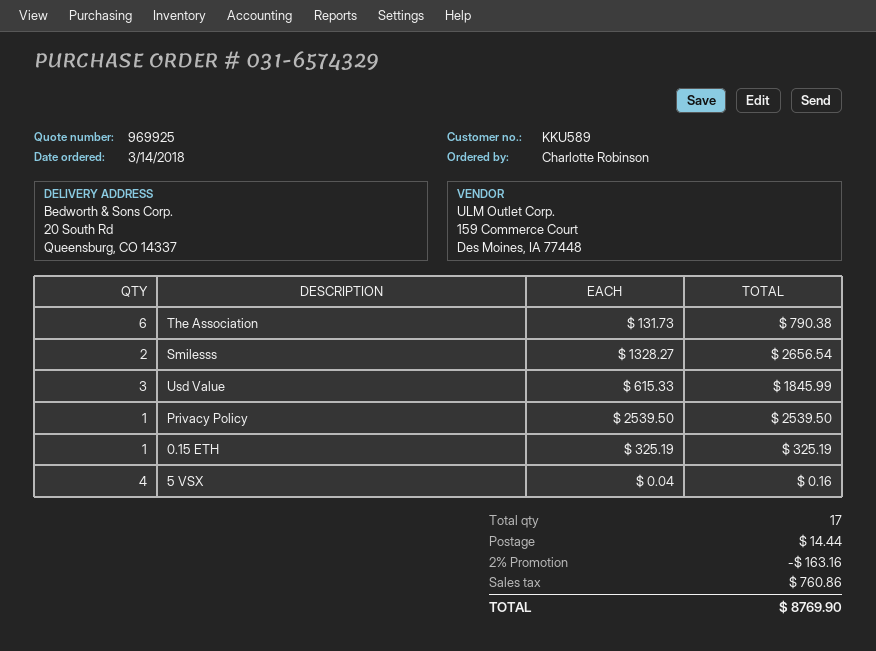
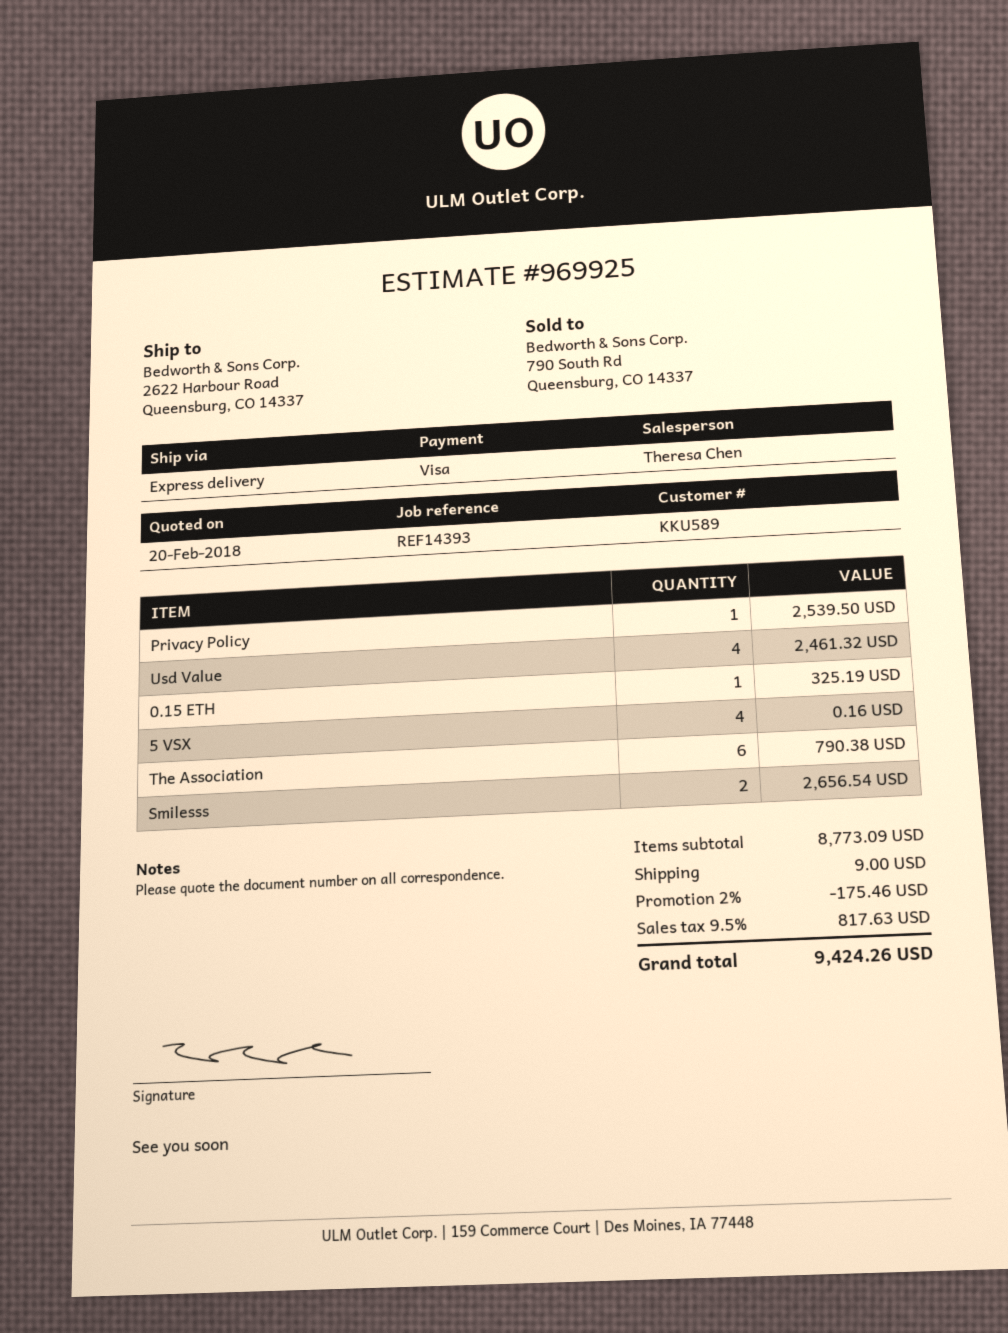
ship to: 20 South Rd, Queensburg, CO 14337 -> 2622 Harbour Road, Queensburg, CO 14337
Usd Value: 3 for 1845.99 -> 4 for 2461.32
discount: 2% = 163.16 -> 2% = 175.46
shipping: 14.44 -> 9.00
tax: 760.86 -> 817.63
total: 8769.90 -> 9424.26

